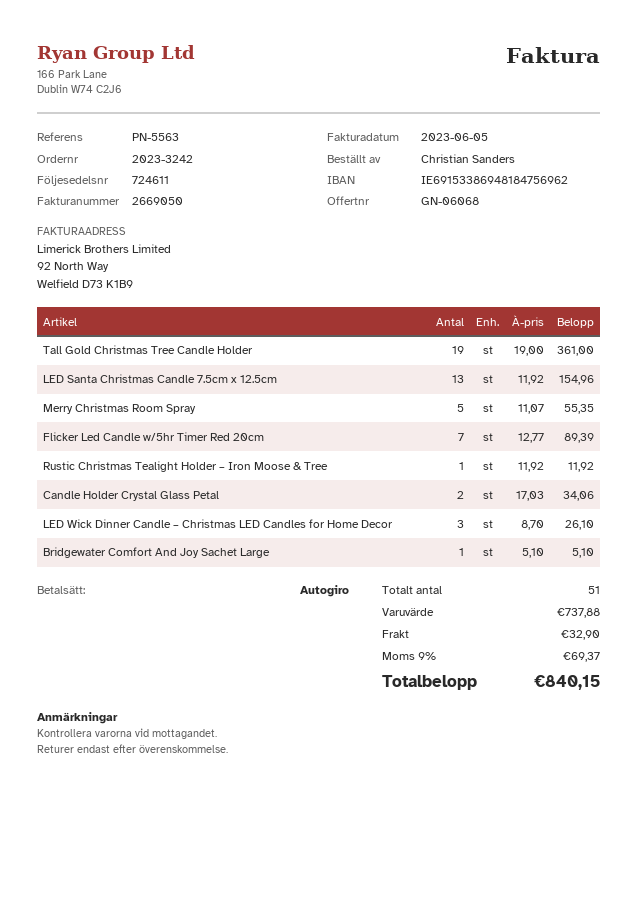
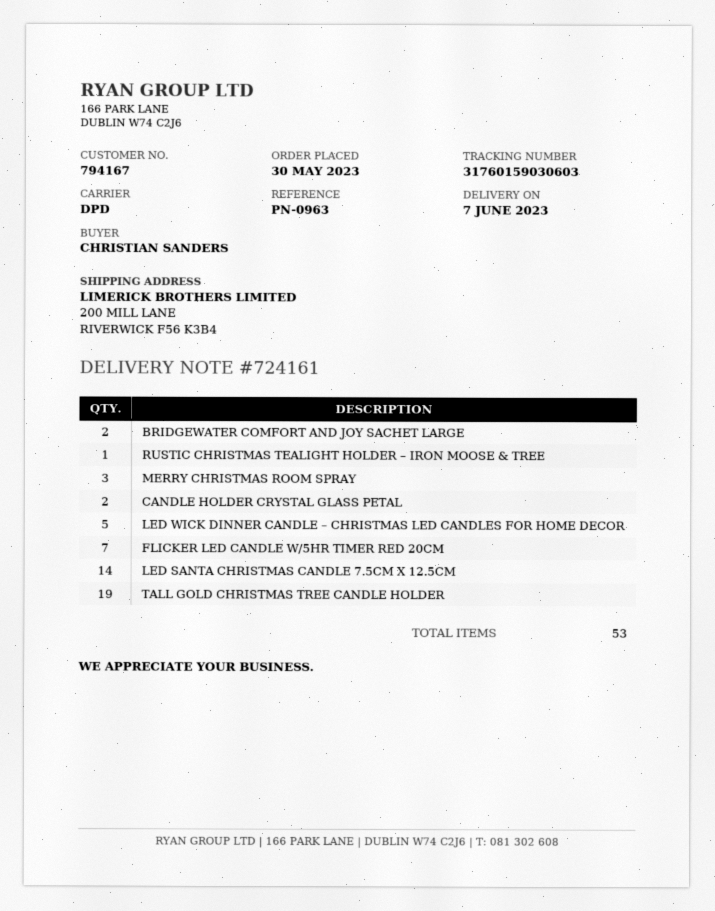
delivery note number: 724611 -> 724161
reference: PN-5563 -> PN-0963
LED Santa Christmas Candle 7.5cm x 12.5cm: 13 -> 14
Merry Christmas Room Spray: 5 -> 3
LED Wick Dinner Candle – Christmas LED Candles for Home Decor: 3 -> 5
Bridgewater Comfort And Joy Sachet Large: 1 -> 2
total quantity: 51 -> 53

